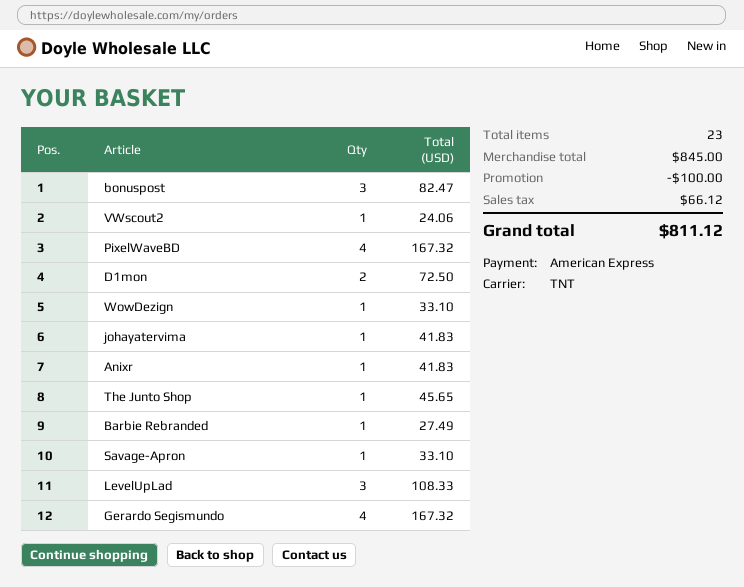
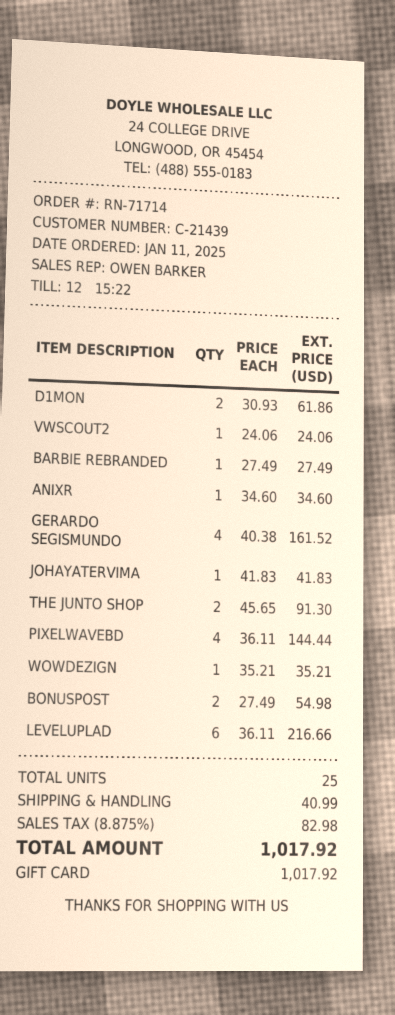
payment method: American Express -> gift card
bonuspost: 3 for 82.47 -> 2 for 54.98
PixelWaveBD: 4 for 167.32 -> 4 for 144.44
D1mon: 2 for 72.50 -> 2 for 61.86
WowDezign: 1 for 33.10 -> 1 for 35.21
Anixr: 1 for 41.83 -> 1 for 34.60
The Junto Shop: 1 for 45.65 -> 2 for 91.30
Savage-Apron: 1 for 33.10 -> none
LevelUpLad: 3 for 108.33 -> 6 for 216.66
Gerardo Segismundo: 4 for 167.32 -> 4 for 161.52
total quantity: 23 -> 25
discount: 100.00 -> none
shipping: none -> 40.99
tax: 66.12 -> 82.98
total: 811.12 -> 1017.92

